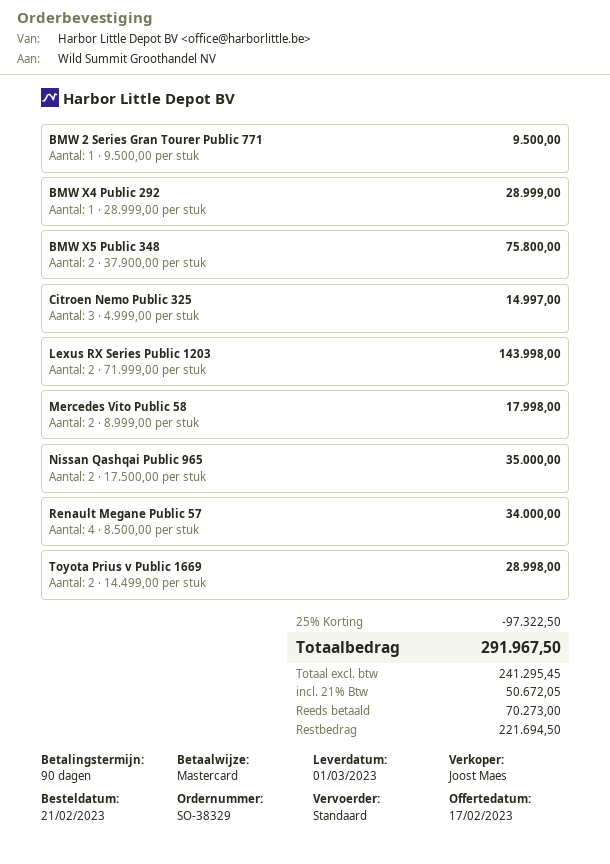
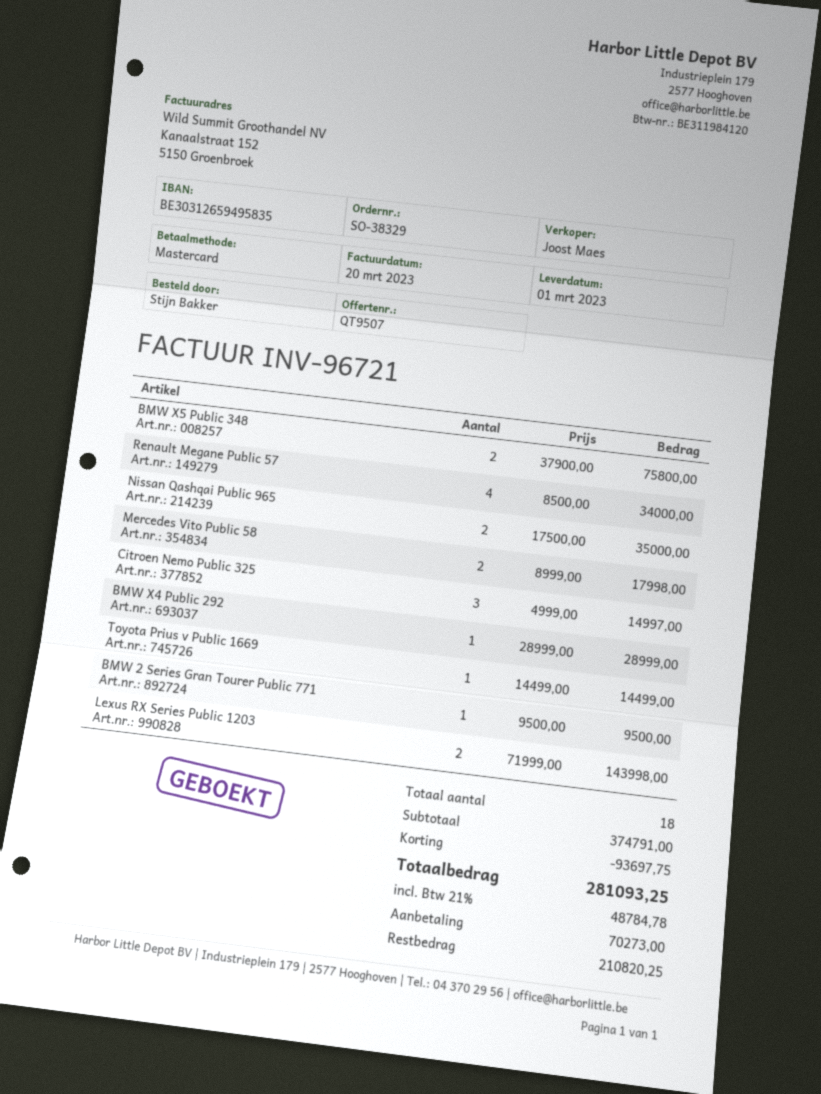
Toyota Prius v Public 1669: 2 x 14499.00 = 28998.00 -> 1 x 14499.00 = 14499.00
discount: 97322.50 -> 93697.75
tax: 21% = 50672.05 -> 21% = 48784.78
total: 291967.50 -> 281093.25
balance: 221694.50 -> 210820.25

